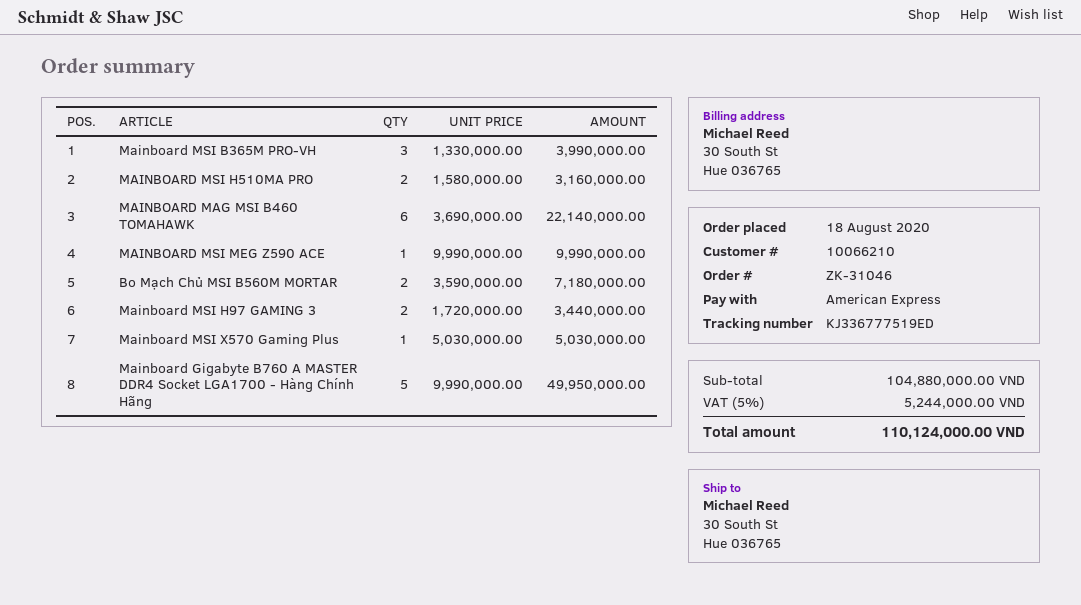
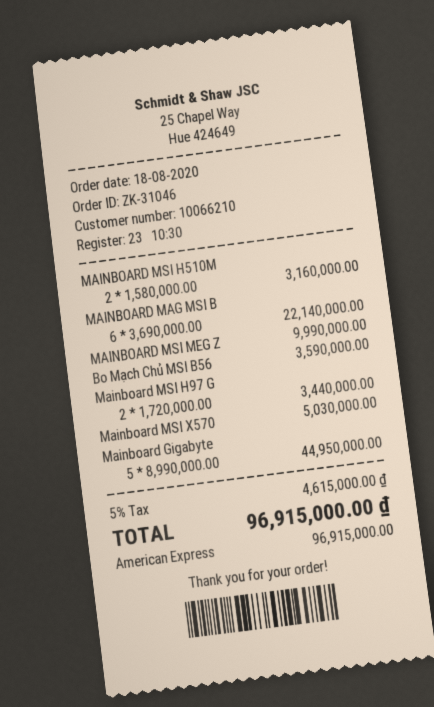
Mainboard MSI B365M PRO-VH: 3 x 1330000.00 = 3990000.00 -> none
Bo Mạch Chủ MSI B560M MORTAR: 2 x 3590000.00 = 7180000.00 -> 1 x 3590000.00 = 3590000.00
Mainboard Gigabyte B760 A MASTER DDR4 Socket LGA1700 - Hàng Chính Hãng: 5 x 9990000.00 = 49950000.00 -> 5 x 8990000.00 = 44950000.00
tax: 5% = 5244000.00 -> 5% = 4615000.00
total: 110124000.00 -> 96915000.00

